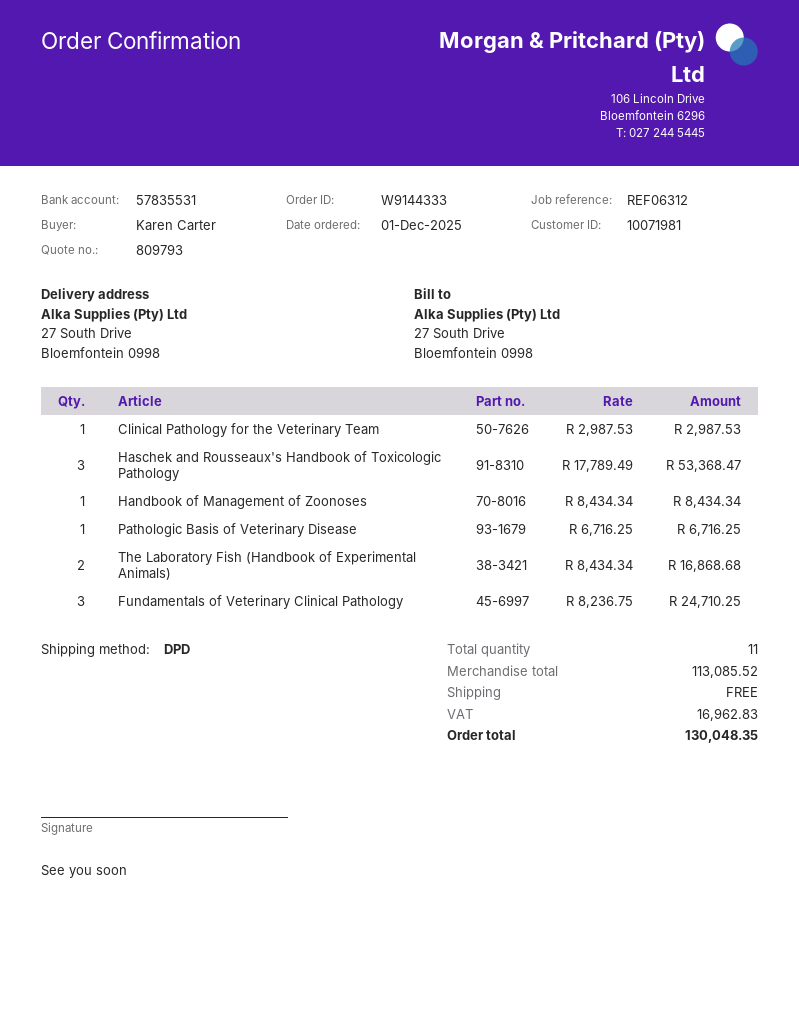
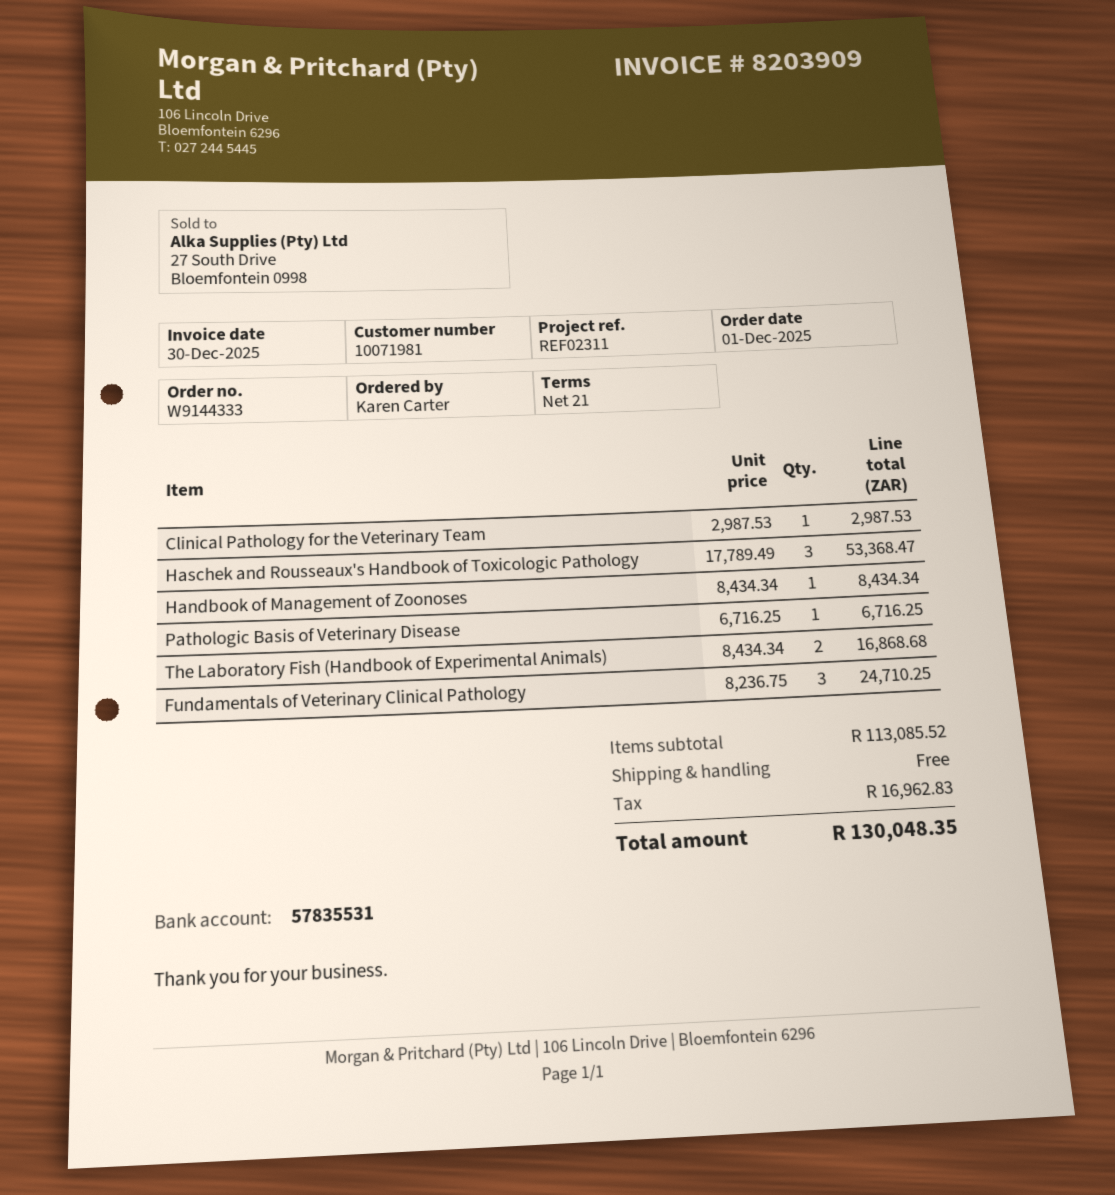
reference: REF06312 -> REF02311

